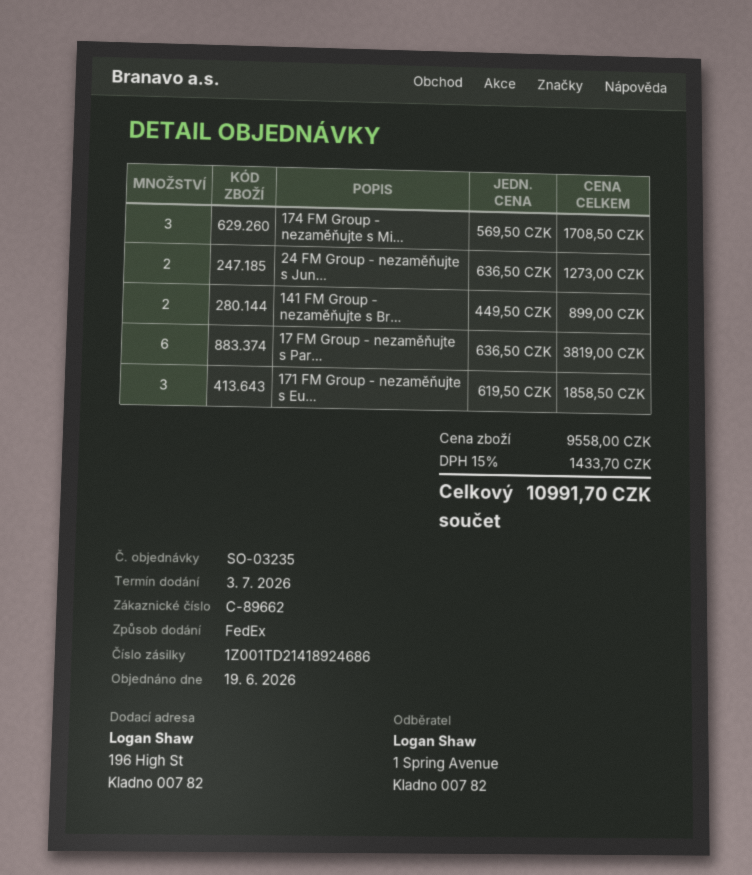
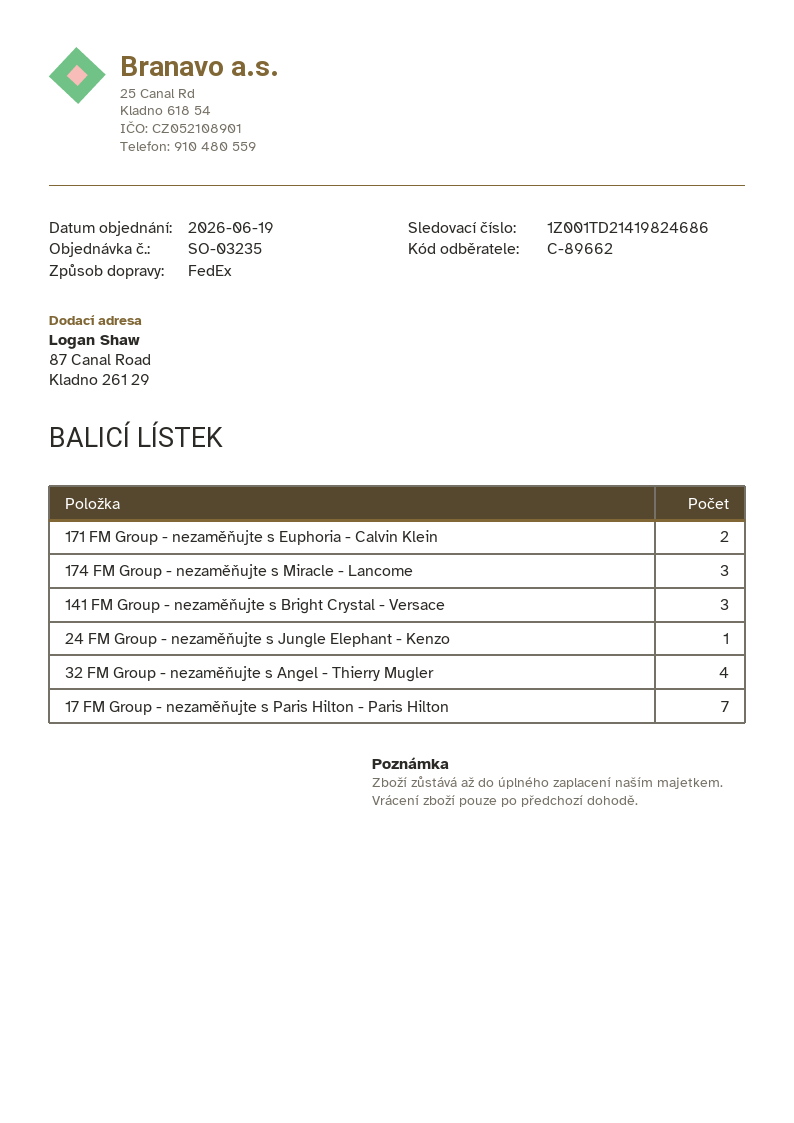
tracking number: 1Z001TD21418924686 -> 1Z001TD21419824686
ship to: 196 High St, Kladno 007 82 -> 87 Canal Road, Kladno 261 29
24 FM Group - nezaměňujte s Jun...: 2 -> 1
141 FM Group - nezaměňujte s Br...: 2 -> 3
17 FM Group - nezaměňujte s Par...: 6 -> 7
171 FM Group - nezaměňujte s Eu...: 3 -> 2
32 FM Group - nezaměňujte s Angel - Thierry Mugler: none -> 4

